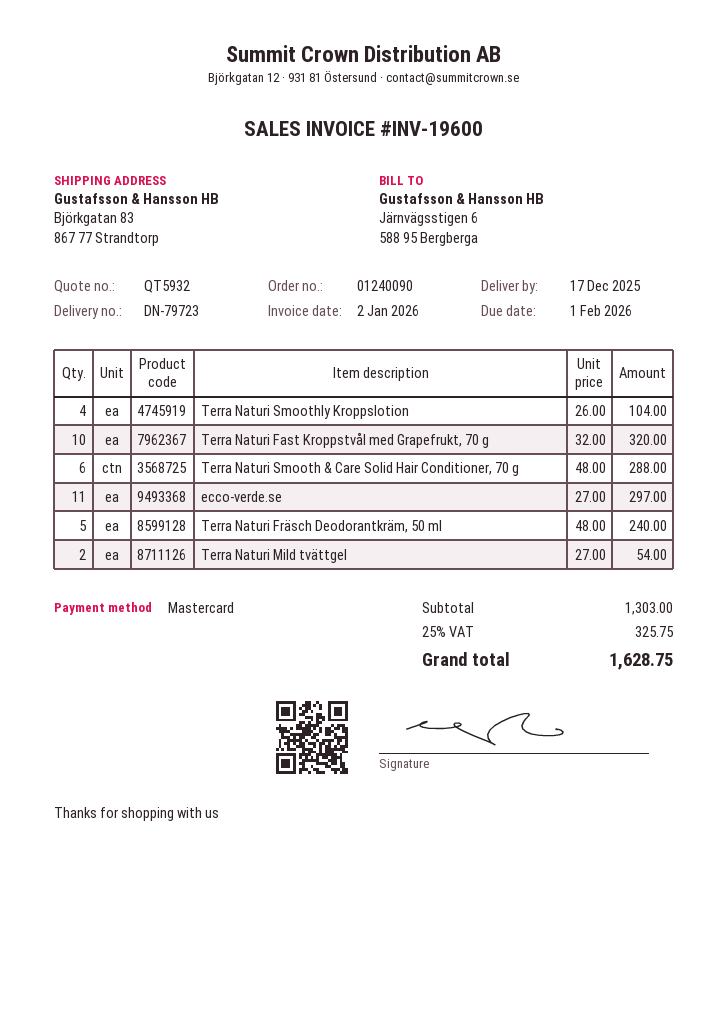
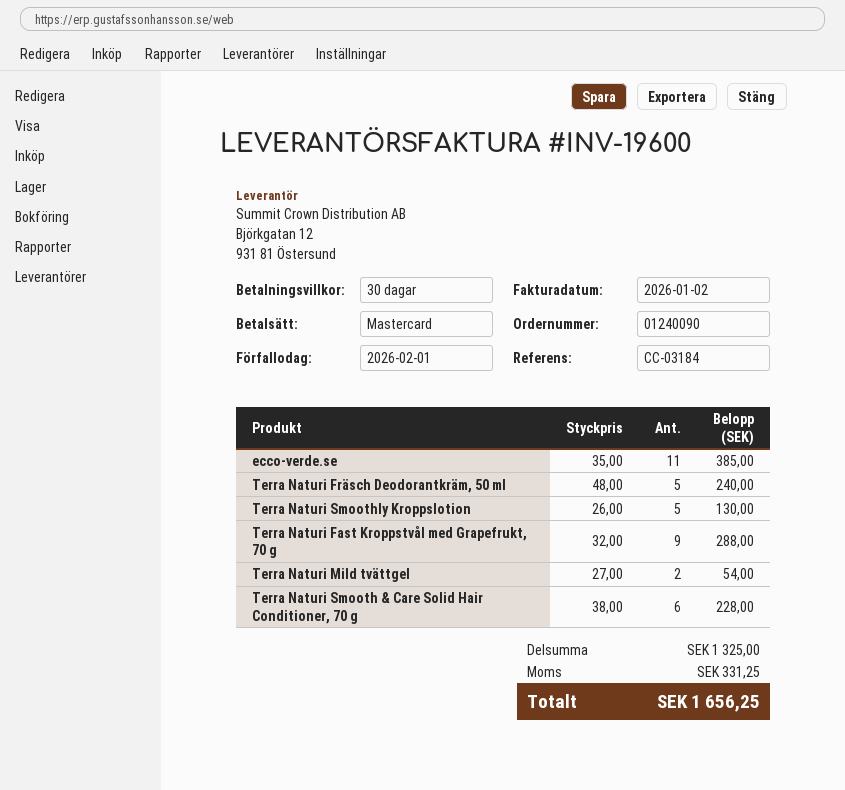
Terra Naturi Smoothly Kroppslotion: 4 x 26.00 = 104.00 -> 5 x 26.00 = 130.00
Terra Naturi Fast Kroppstvål med Grapefrukt, 70 g: 10 x 32.00 = 320.00 -> 9 x 32.00 = 288.00
Terra Naturi Smooth & Care Solid Hair Conditioner, 70 g: 6 x 48.00 = 288.00 -> 6 x 38.00 = 228.00
ecco-verde.se: 11 x 27.00 = 297.00 -> 11 x 35.00 = 385.00
subtotal: 1303.00 -> 1325.00
tax: 325.75 -> 331.25
total: 1628.75 -> 1656.25

